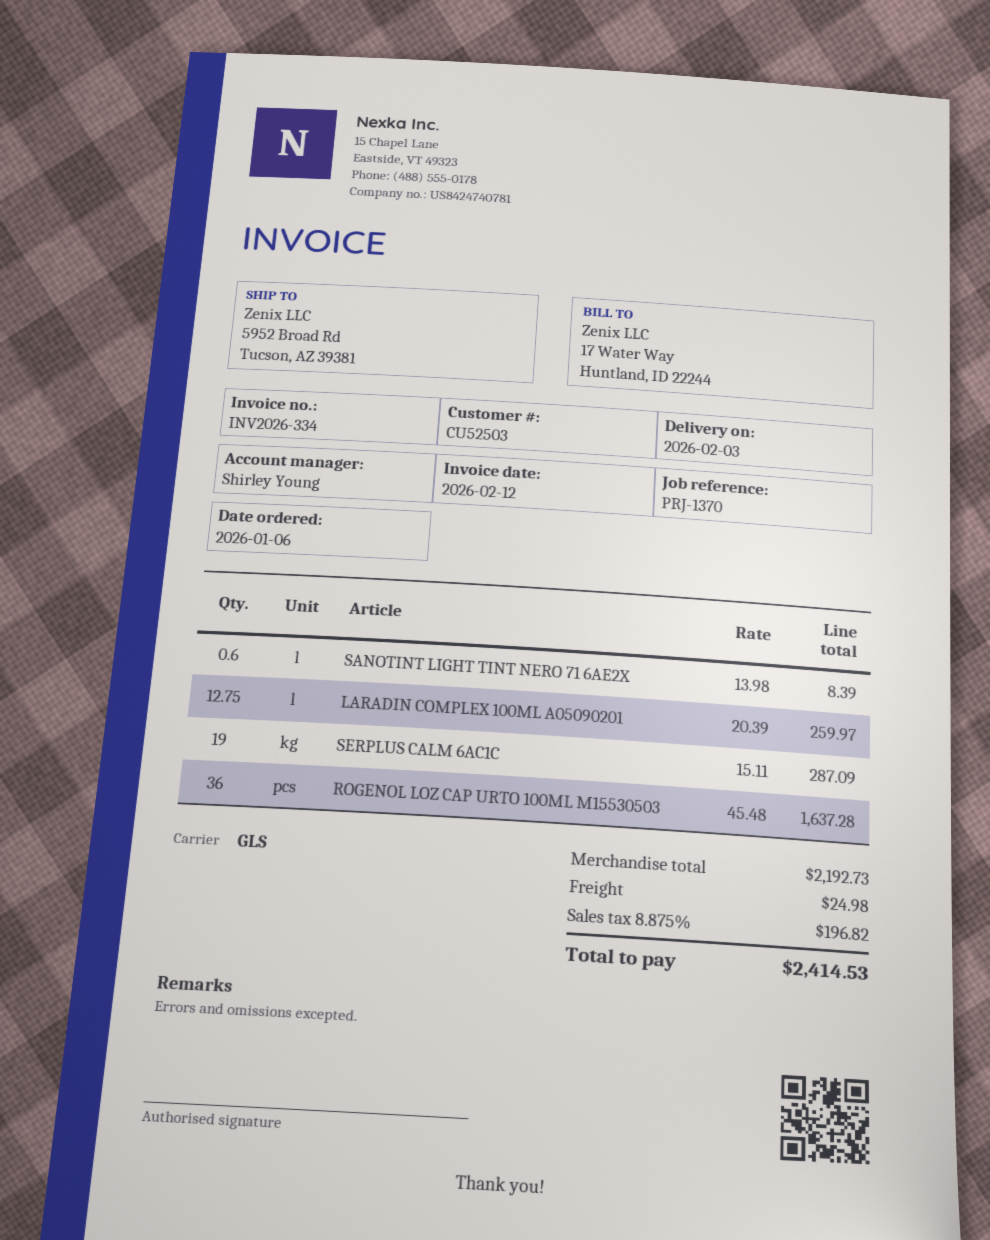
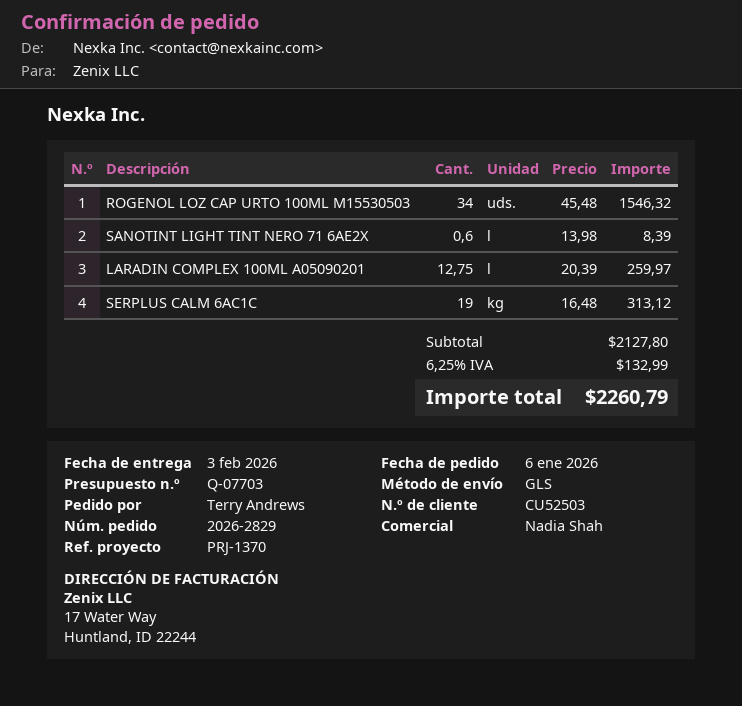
sales rep: Shirley Young -> Nadia Shah
SERPLUS CALM 6AC1C: 19 x 15.11 = 287.09 -> 19 x 16.48 = 313.12
ROGENOL LOZ CAP URTO 100ML M15530503: 36 x 45.48 = 1637.28 -> 34 x 45.48 = 1546.32
subtotal: 2192.73 -> 2127.80
shipping: 24.98 -> none
tax: 8.875% = 196.82 -> 6.25% = 132.99
total: 2414.53 -> 2260.79

